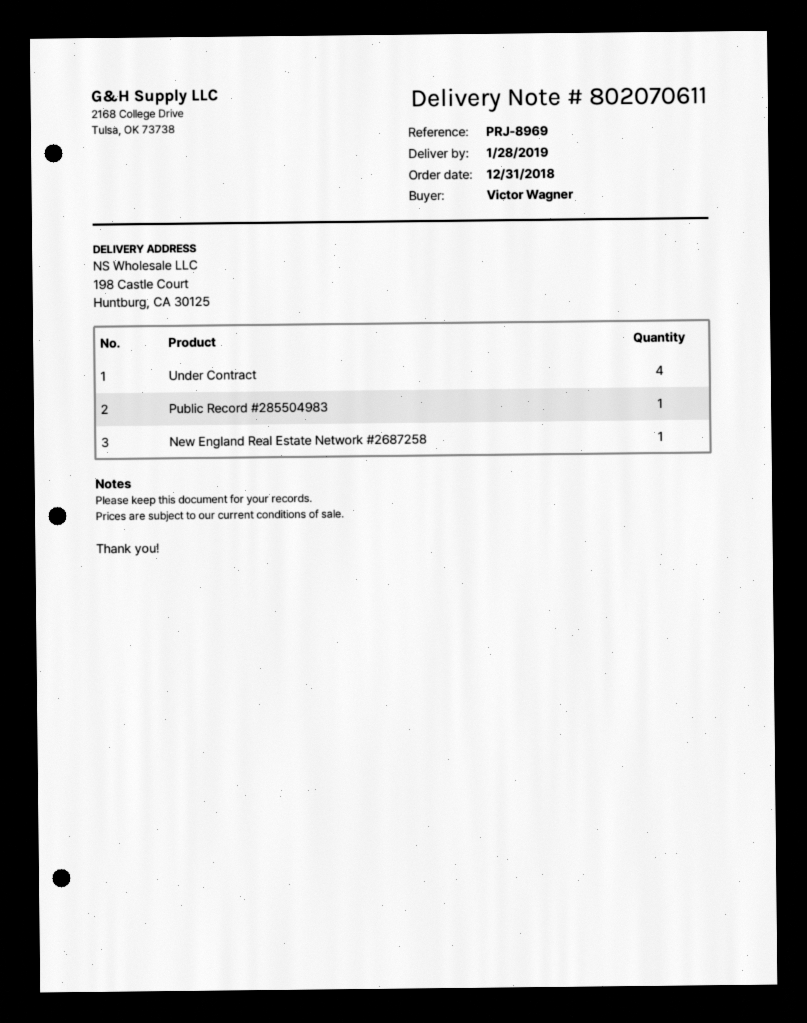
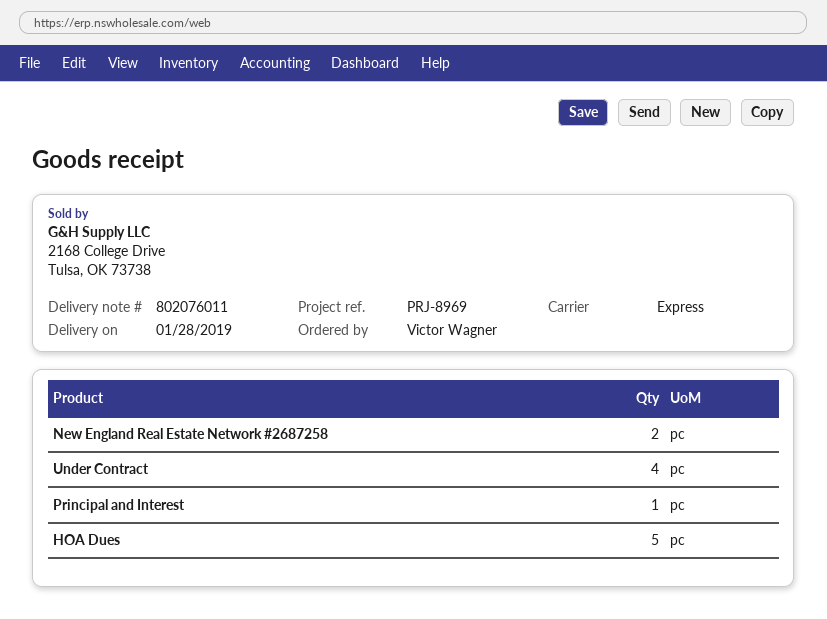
delivery note number: 802070611 -> 802076011
Public Record #285504983: 1 -> none
New England Real Estate Network #2687258: 1 -> 2
Principal and Interest: none -> 1
HOA Dues: none -> 5

